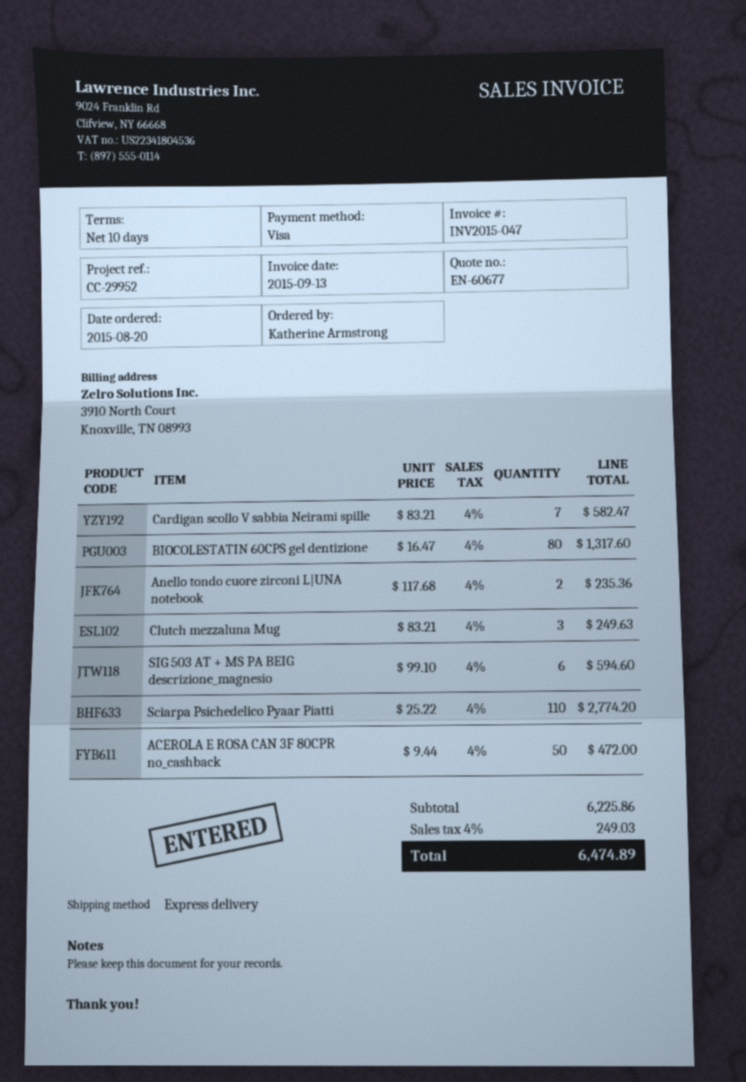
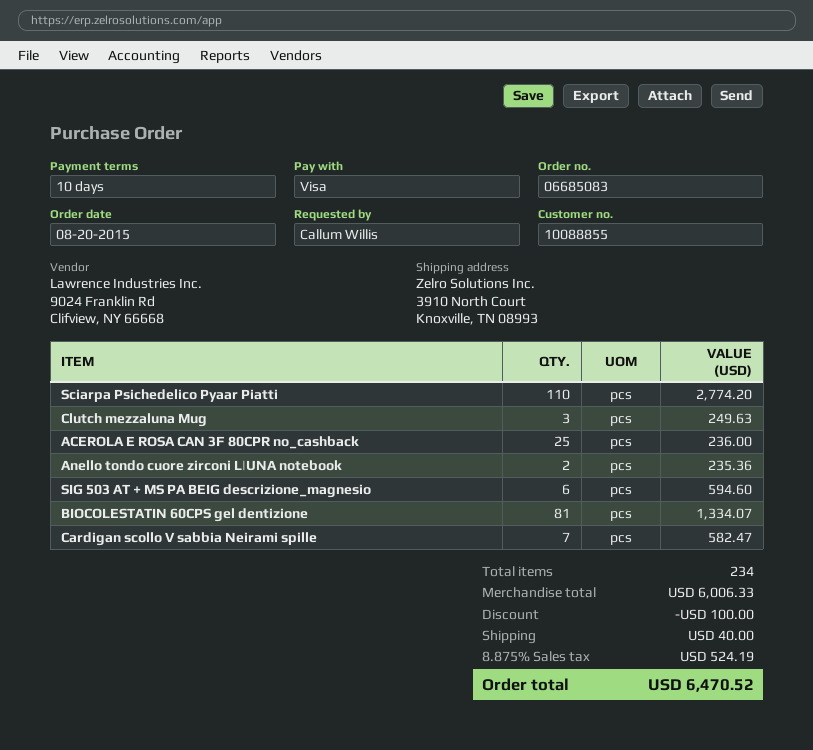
ordered by: Katherine Armstrong -> Callum Willis
BIOCOLESTATIN 60CPS gel dentizione: 80 for 1317.60 -> 81 for 1334.07
ACEROLA E ROSA CAN 3F 80CPR no_cashback: 50 for 472.00 -> 25 for 236.00
subtotal: 6225.86 -> 6006.33
discount: none -> 100.00
shipping: none -> 40.00
tax: 4% = 249.03 -> 8.875% = 524.19
total: 6474.89 -> 6470.52

